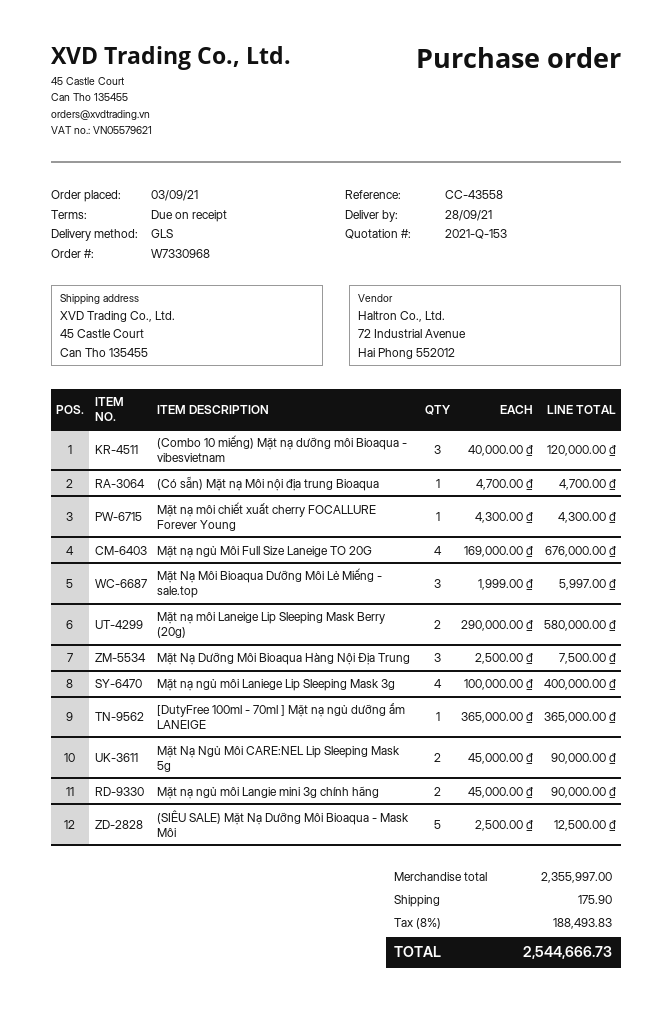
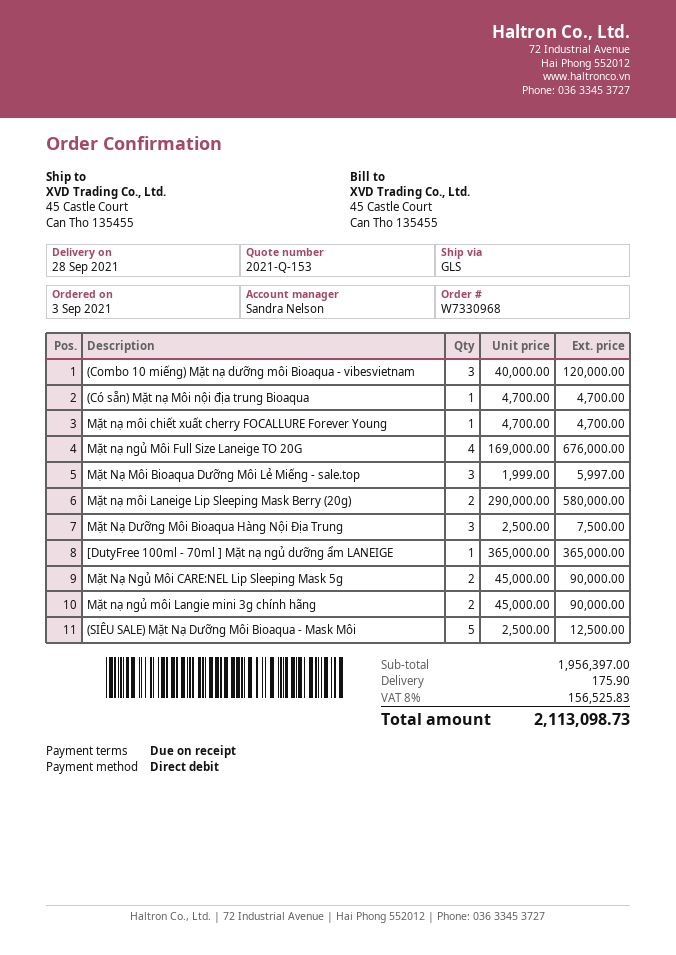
Mặt nạ môi chiết xuất cherry FOCALLURE Forever Young: 1 x 4300.00 = 4300.00 -> 1 x 4700.00 = 4700.00
Mặt nạ ngủ môi Laniege Lip Sleeping Mask 3g: 4 x 100000.00 = 400000.00 -> none
subtotal: 2355997.00 -> 1956397.00
tax: 8% = 188493.83 -> 8% = 156525.83
total: 2544666.73 -> 2113098.73

